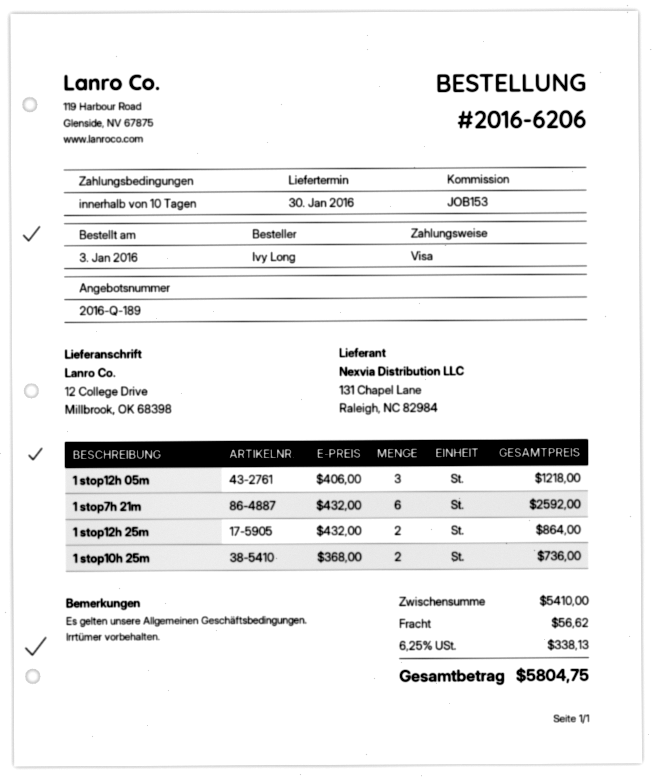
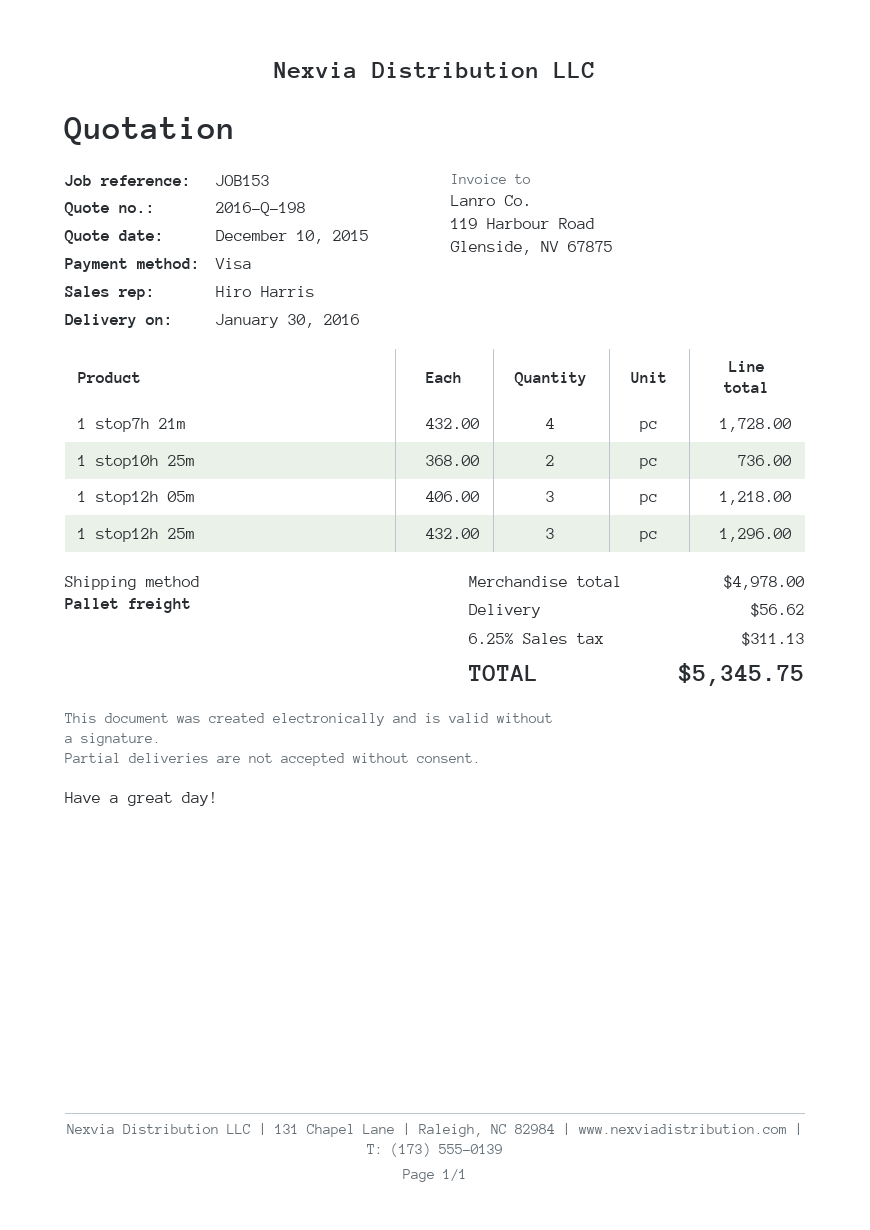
quote number: 2016-Q-189 -> 2016-Q-198
1 stop7h 21m: 6 x 432.00 = 2592.00 -> 4 x 432.00 = 1728.00
1 stop12h 25m: 2 x 432.00 = 864.00 -> 3 x 432.00 = 1296.00
subtotal: 5410.00 -> 4978.00
tax: 6.25% = 338.13 -> 6.25% = 311.13
total: 5804.75 -> 5345.75

